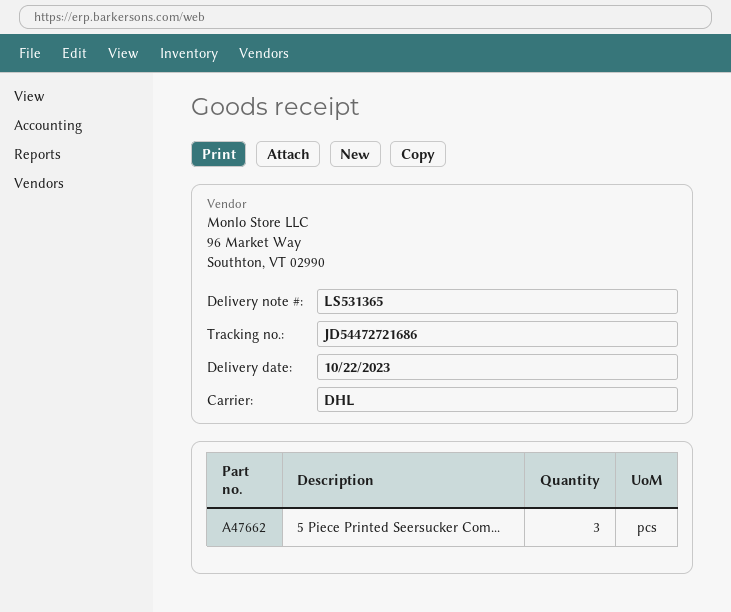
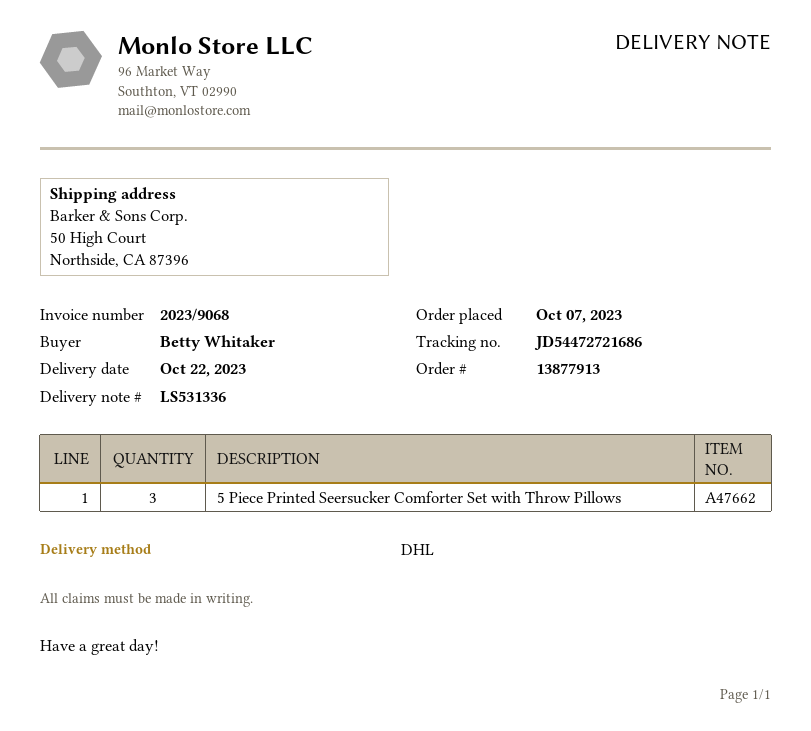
delivery note number: LS531365 -> LS531336

